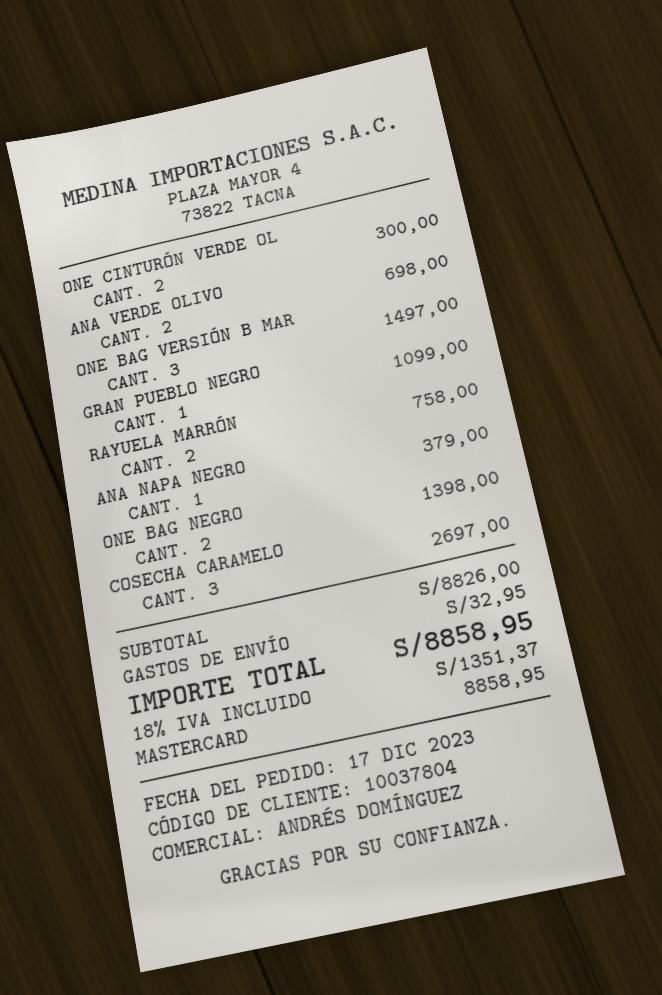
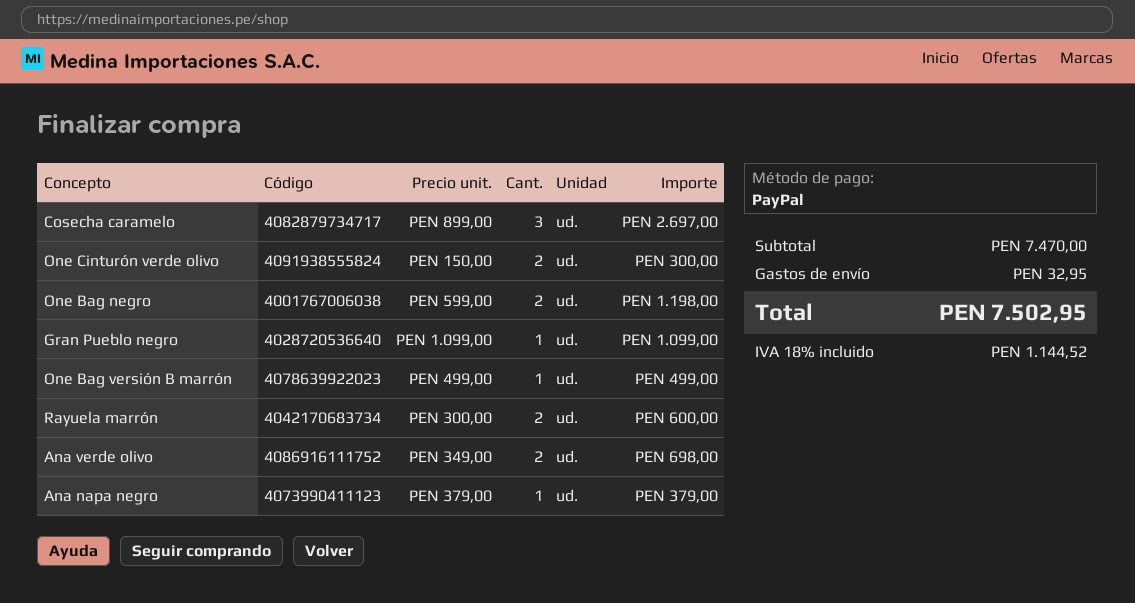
payment method: Mastercard -> PayPal
ONE BAG VERSIÓN B MAR: 3 for 1497.00 -> 1 for 499.00
RAYUELA MARRÓN: 2 for 758.00 -> 2 for 600.00
ONE BAG NEGRO: 2 for 1398.00 -> 2 for 1198.00
subtotal: 8826.00 -> 7470.00
tax: 18% = 1351.37 -> 18% = 1144.52
total: 8858.95 -> 7502.95

